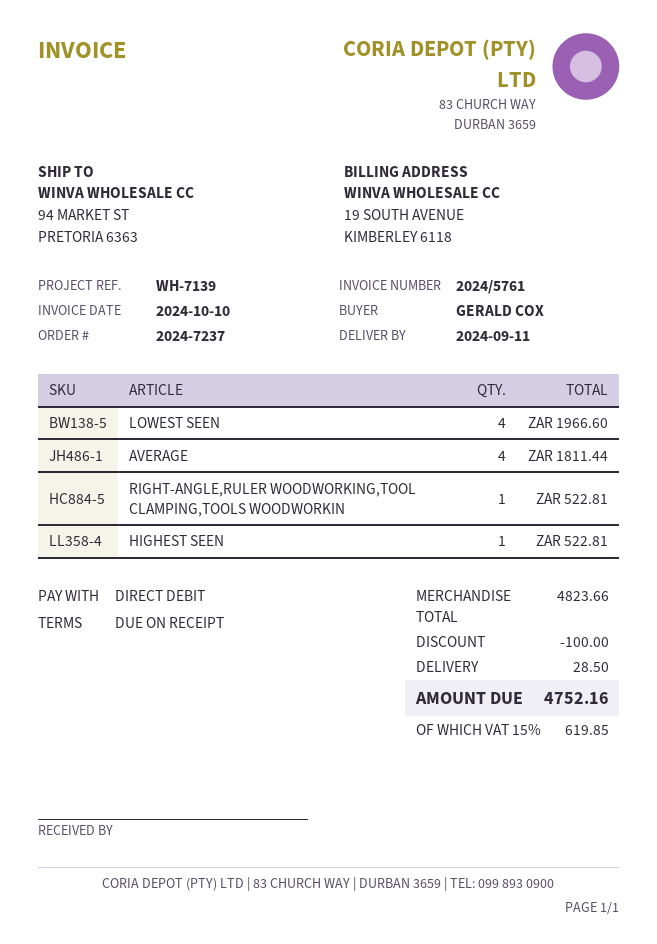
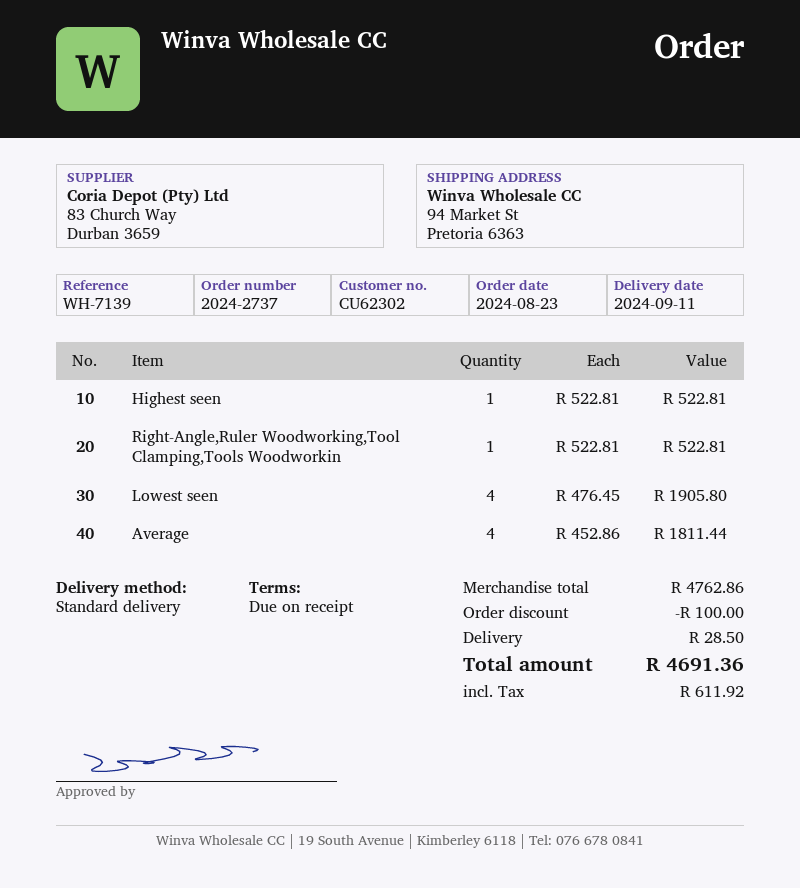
order number: 2024-7237 -> 2024-2737
LOWEST SEEN: 4 for 1966.60 -> 4 for 1905.80
subtotal: 4823.66 -> 4762.86
tax: 619.85 -> 611.92
total: 4752.16 -> 4691.36

